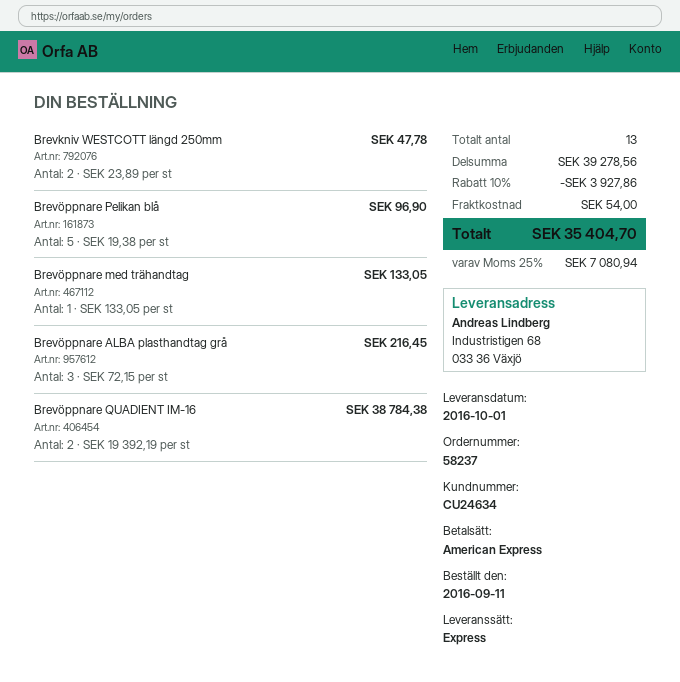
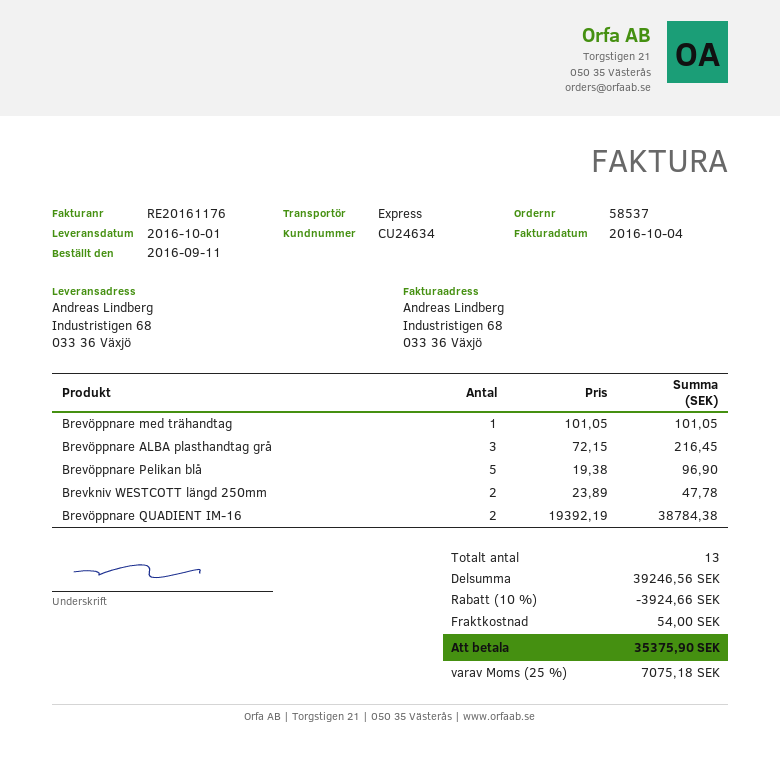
order number: 58237 -> 58537
Brevöppnare med trähandtag: 1 x 133.05 = 133.05 -> 1 x 101.05 = 101.05
subtotal: 39278.56 -> 39246.56
discount: 10% = 3927.86 -> 10% = 3924.66
tax: 25% = 7080.94 -> 25% = 7075.18
total: 35404.70 -> 35375.90

